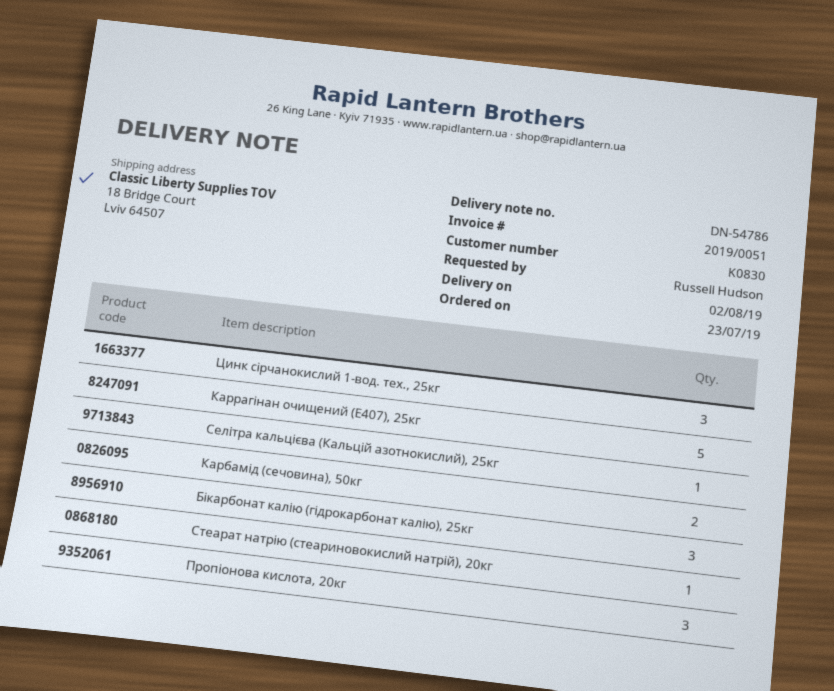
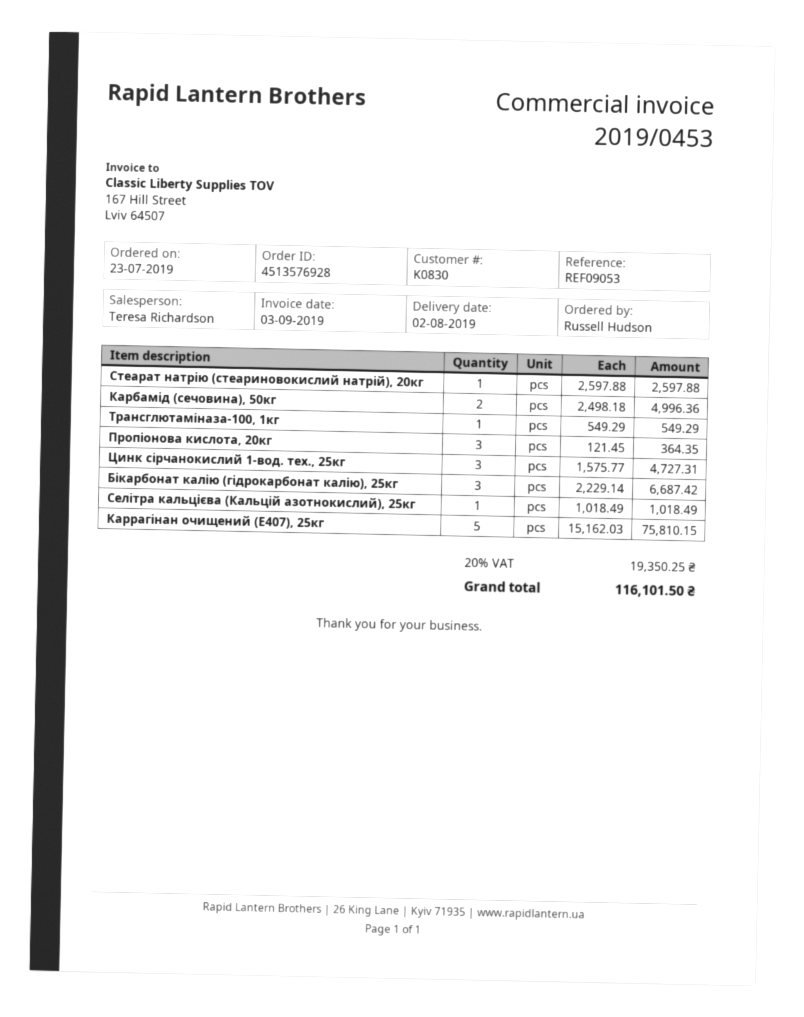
invoice number: 2019/0051 -> 2019/0453
Трансглютаміназа-100, 1кг: none -> 1

